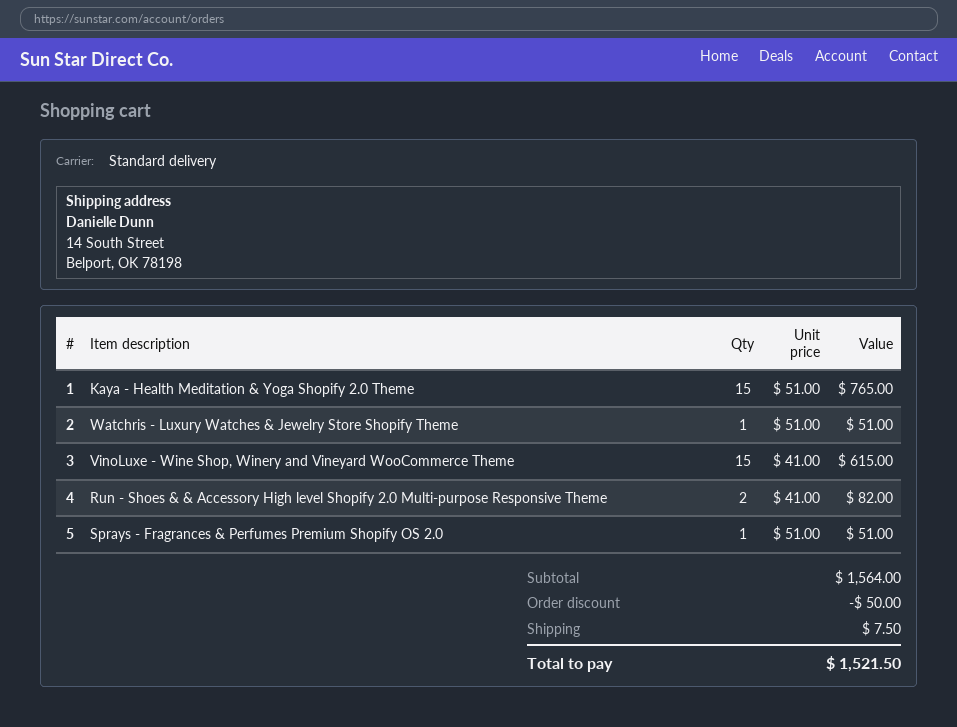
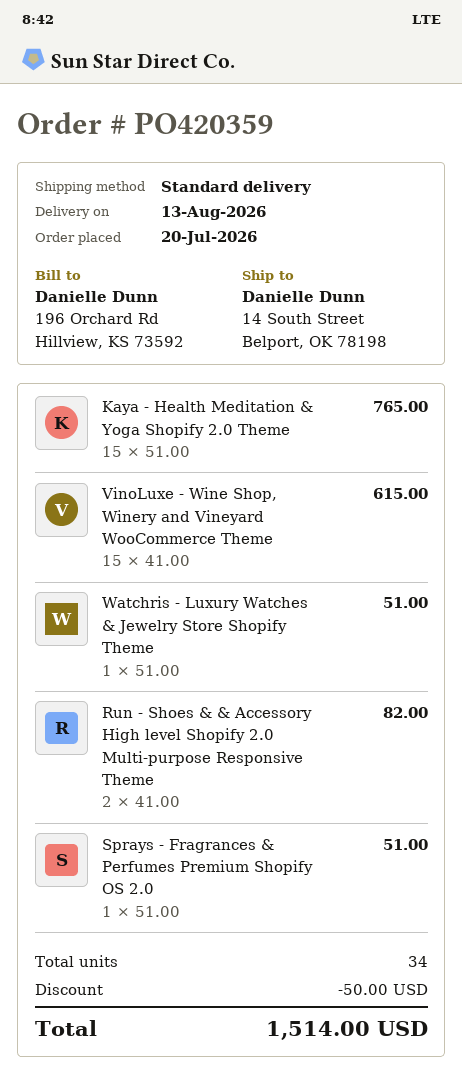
shipping: 7.50 -> none
total: 1521.50 -> 1514.00

